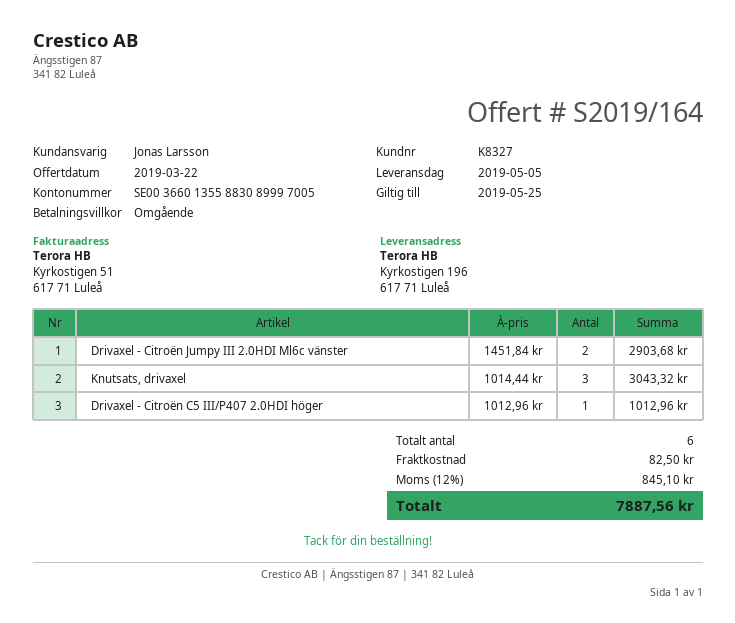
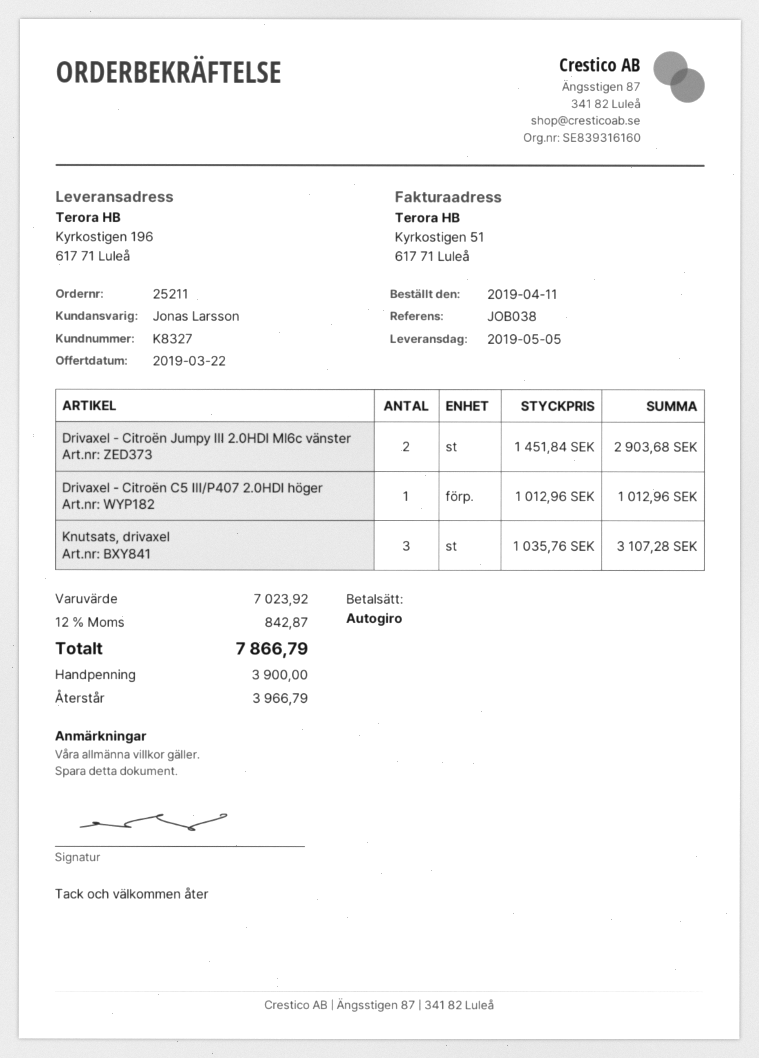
Knutsats, drivaxel: 3 x 1014.44 = 3043.32 -> 3 x 1035.76 = 3107.28
shipping: 82.50 -> none
tax: 12% = 845.10 -> 12% = 842.87
total: 7887.56 -> 7866.79

